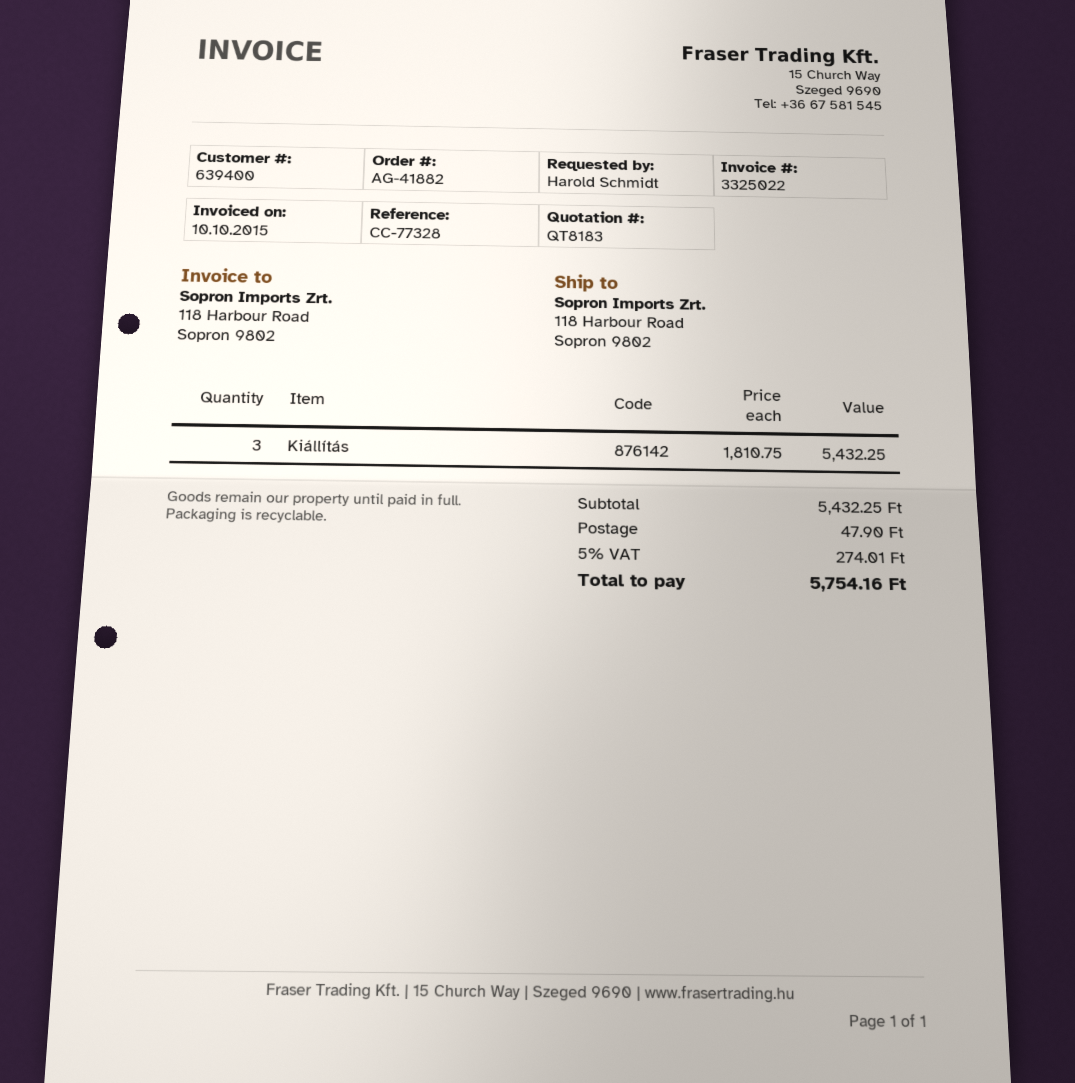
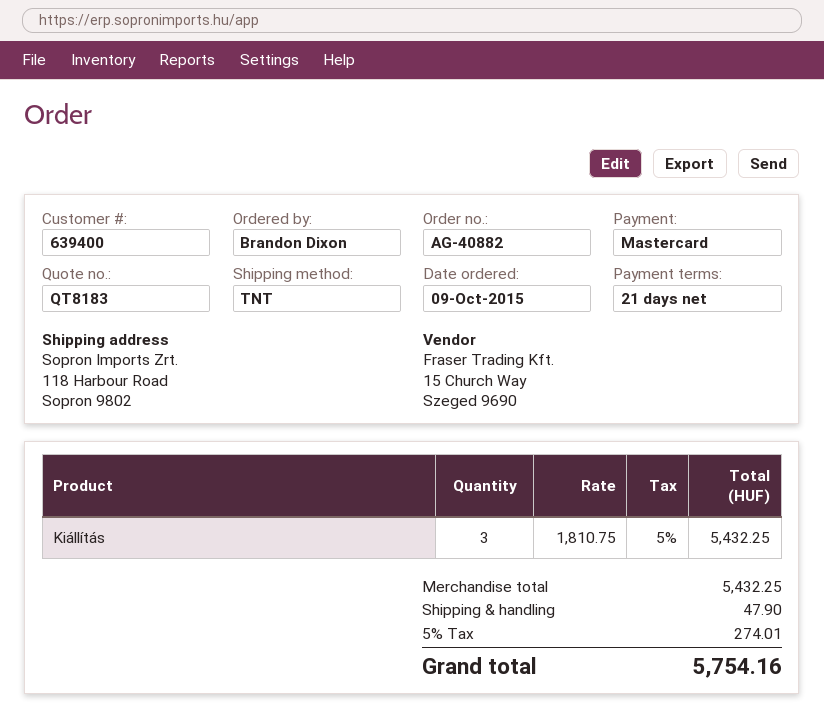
order number: AG-41882 -> AG-40882
ordered by: Harold Schmidt -> Brandon Dixon

